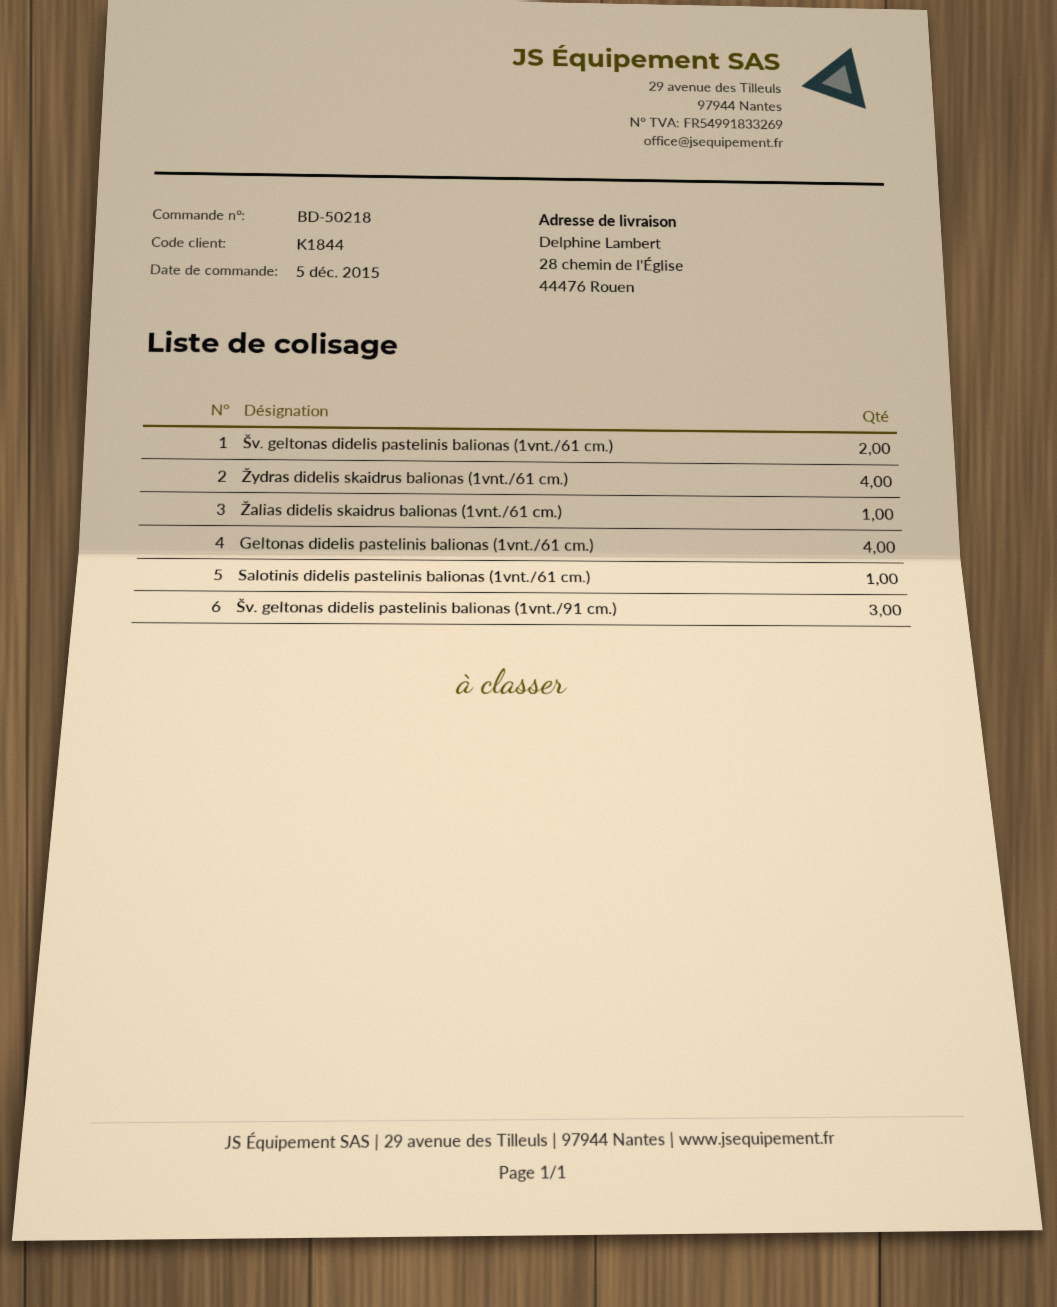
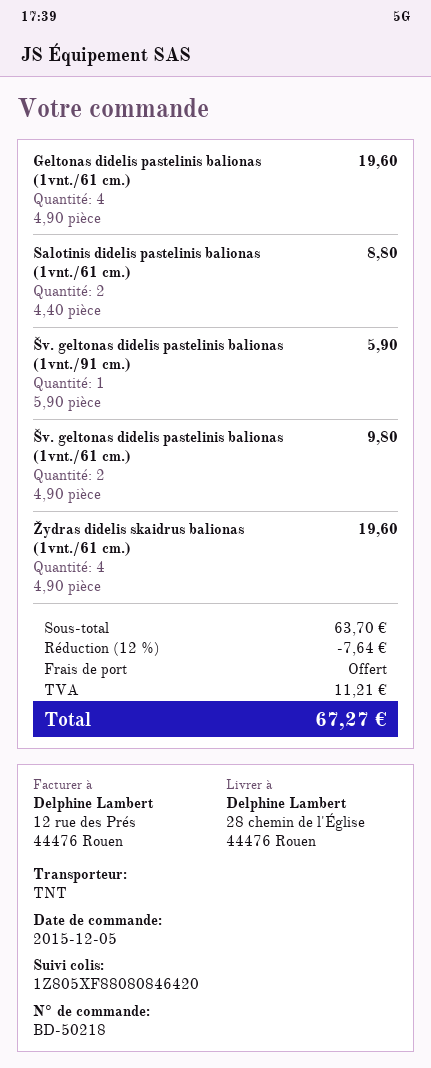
Žalias didelis skaidrus balionas (1vnt./61 cm.): 1 -> none
Salotinis didelis pastelinis balionas (1vnt./61 cm.): 1 -> 2
Šv. geltonas didelis pastelinis balionas (1vnt./91 cm.): 3 -> 1

